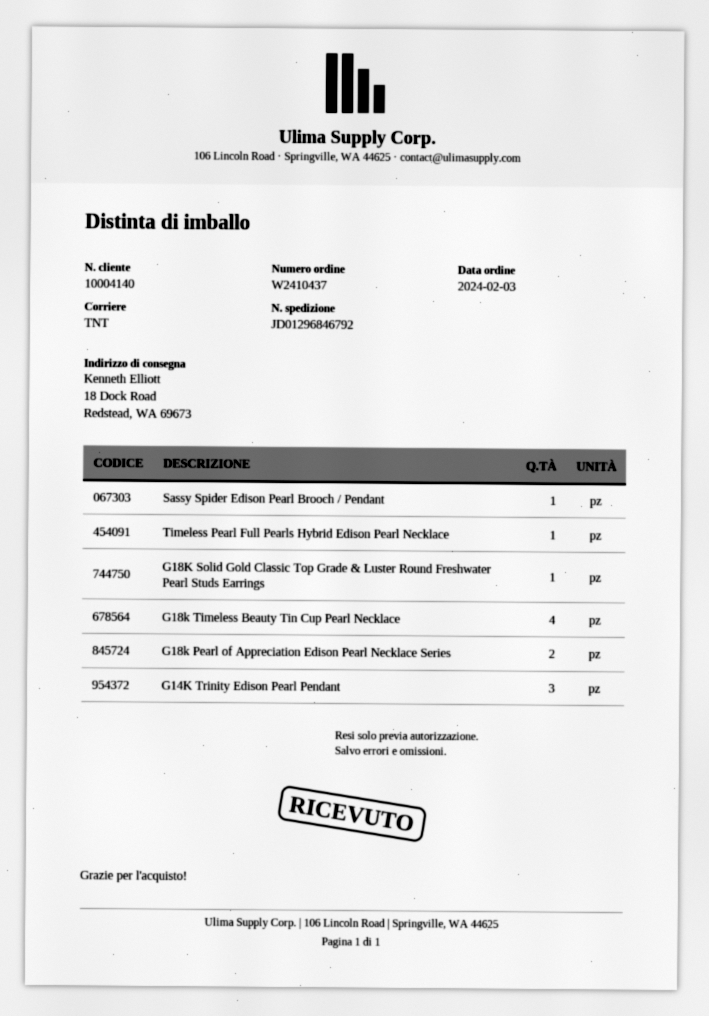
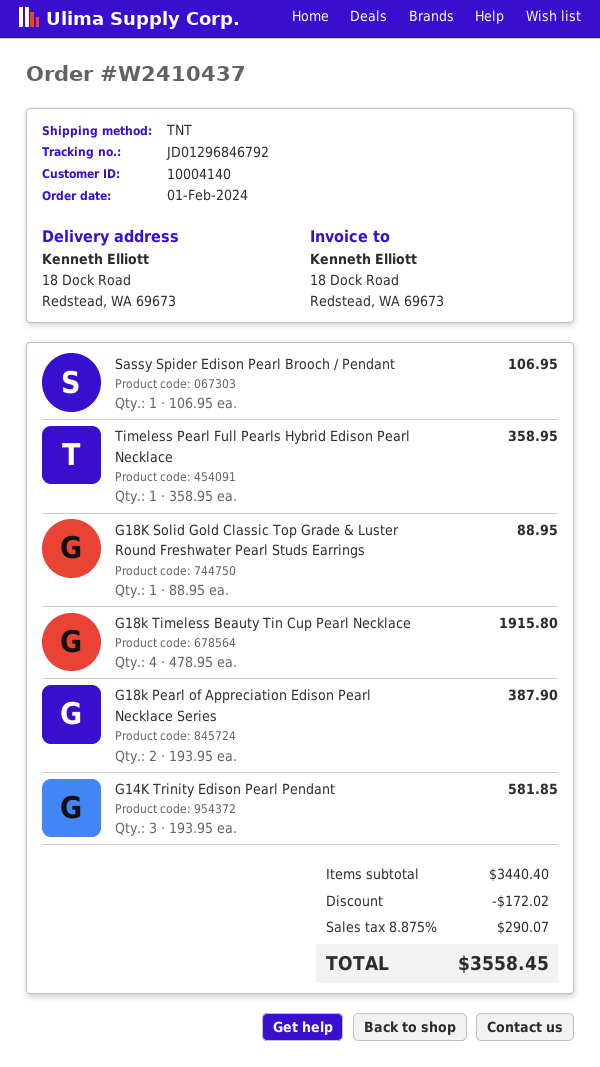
order date: 2024-02-03 -> 2024-02-01

